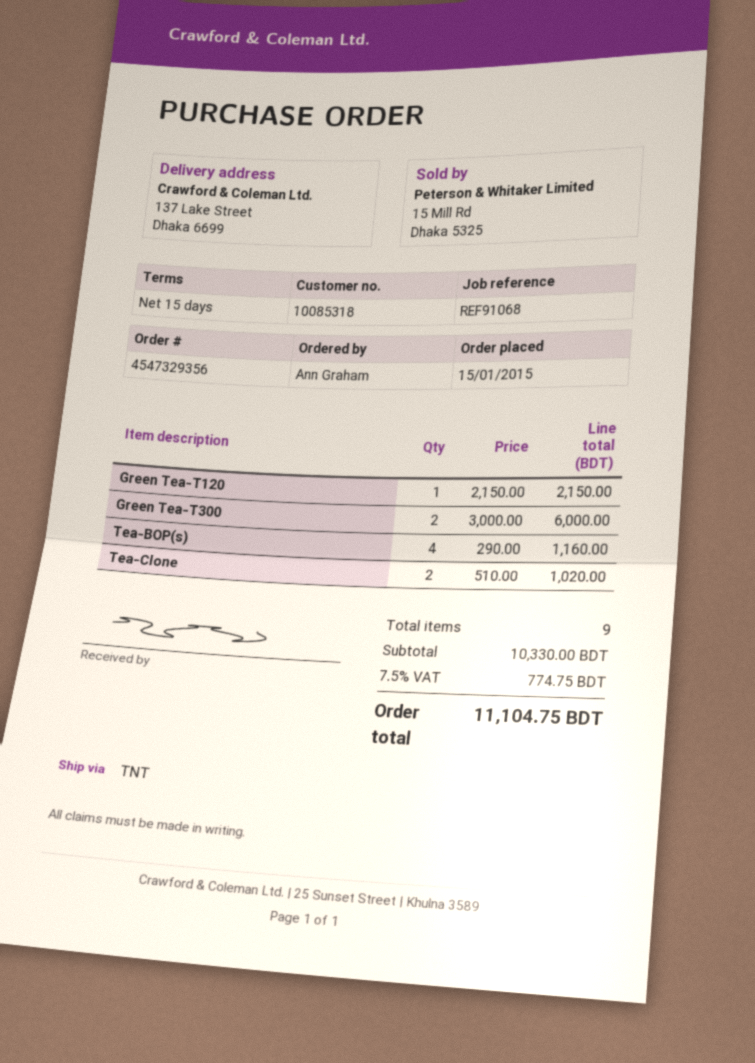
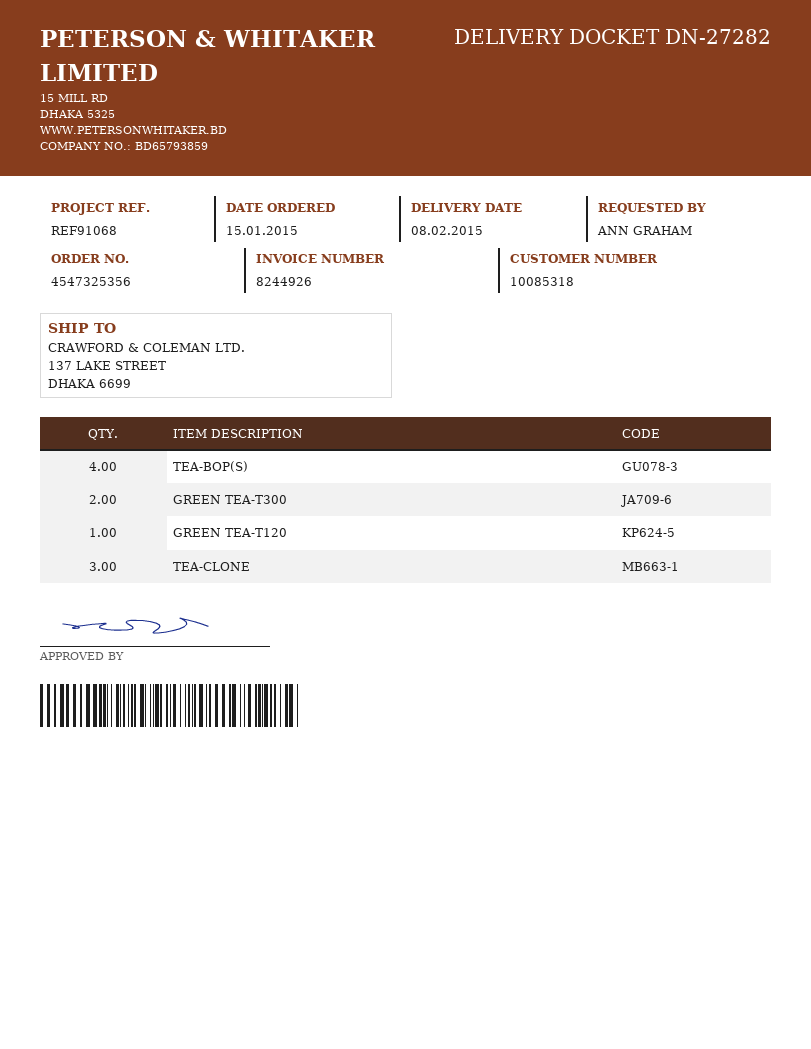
order number: 4547329356 -> 4547325356
Tea-Clone: 2 -> 3

